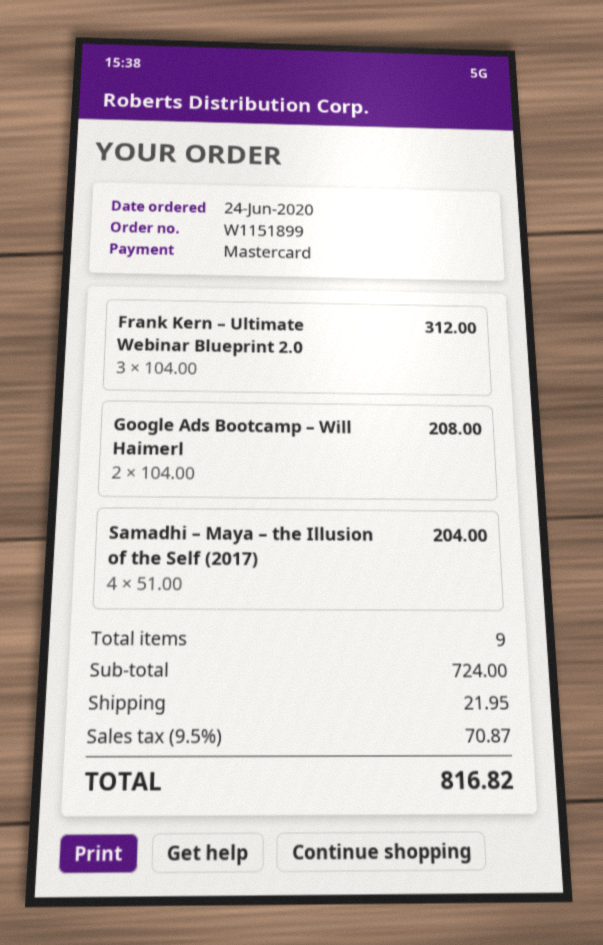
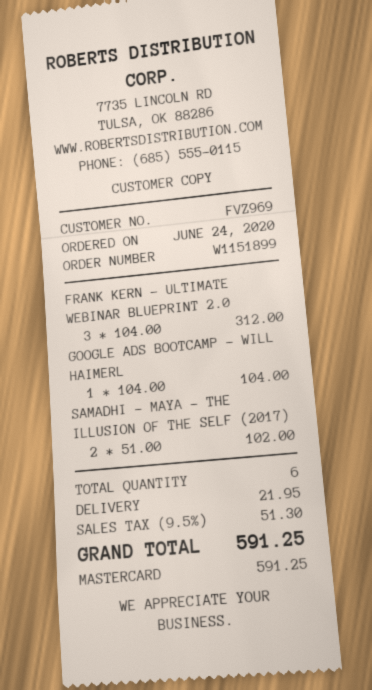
Google Ads Bootcamp – Will Haimerl: 2 x 104.00 = 208.00 -> 1 x 104.00 = 104.00
Samadhi – Maya – the Illusion of the Self (2017): 4 x 51.00 = 204.00 -> 2 x 51.00 = 102.00
total quantity: 9 -> 6
tax: 9.5% = 70.87 -> 9.5% = 51.30
total: 816.82 -> 591.25

